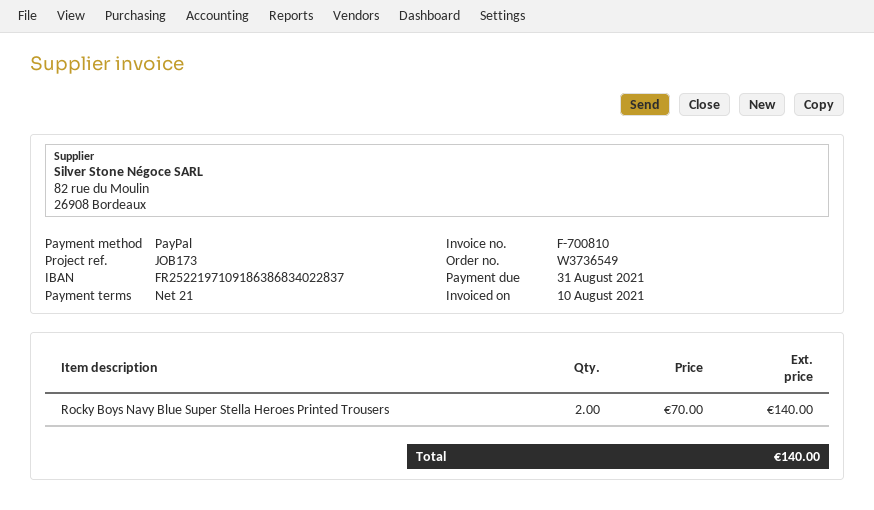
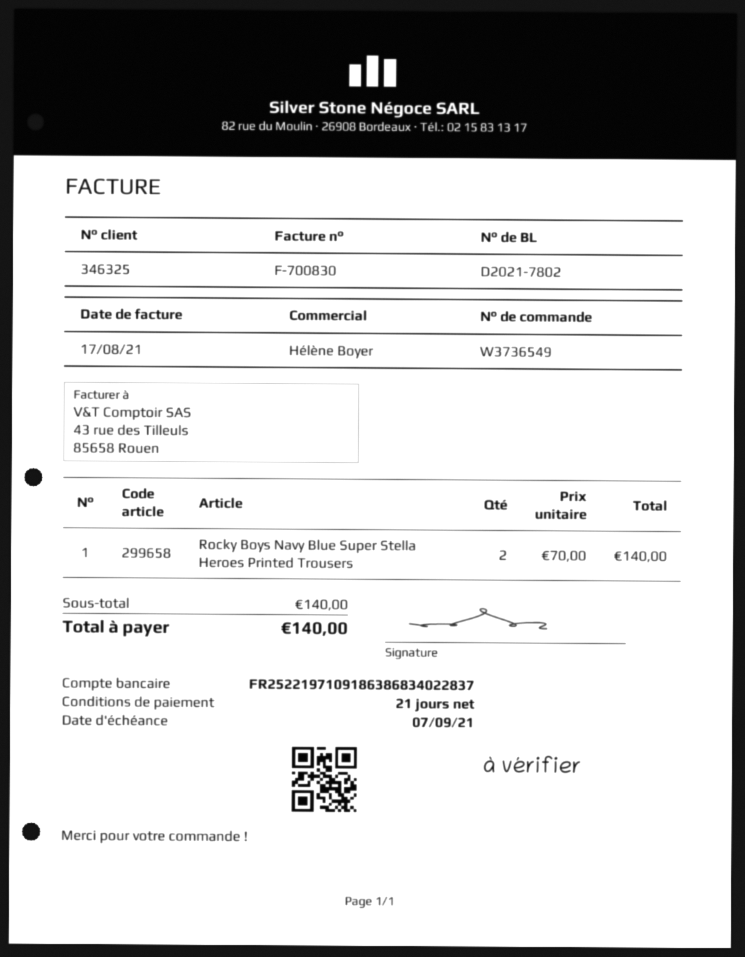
invoice number: F-700810 -> F-700830
invoice date: 2021-08-10 -> 2021-08-17
due date: 2021-08-31 -> 2021-09-07

